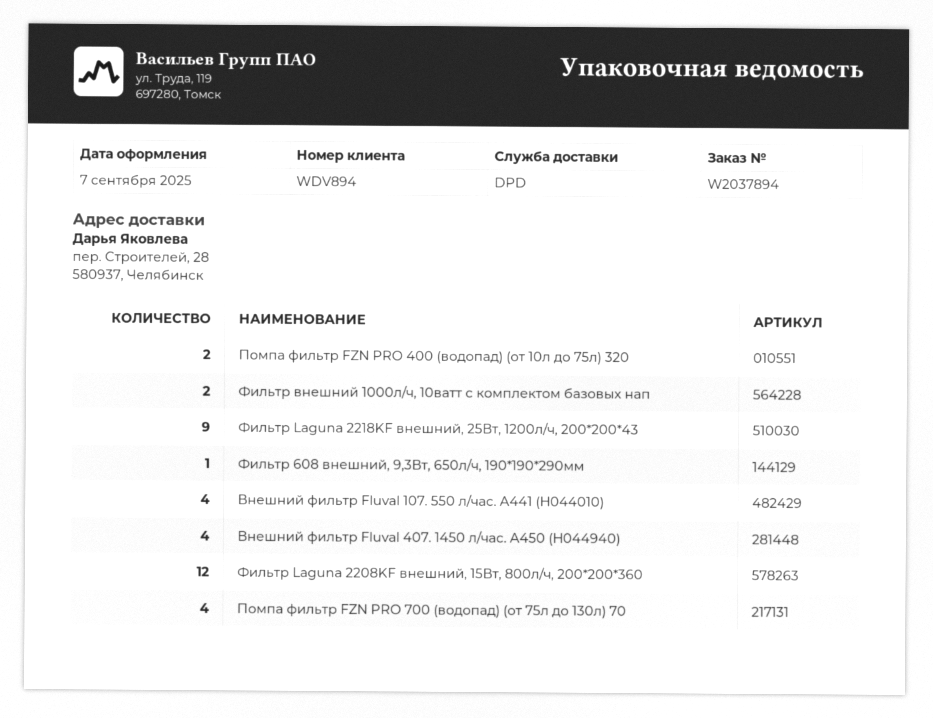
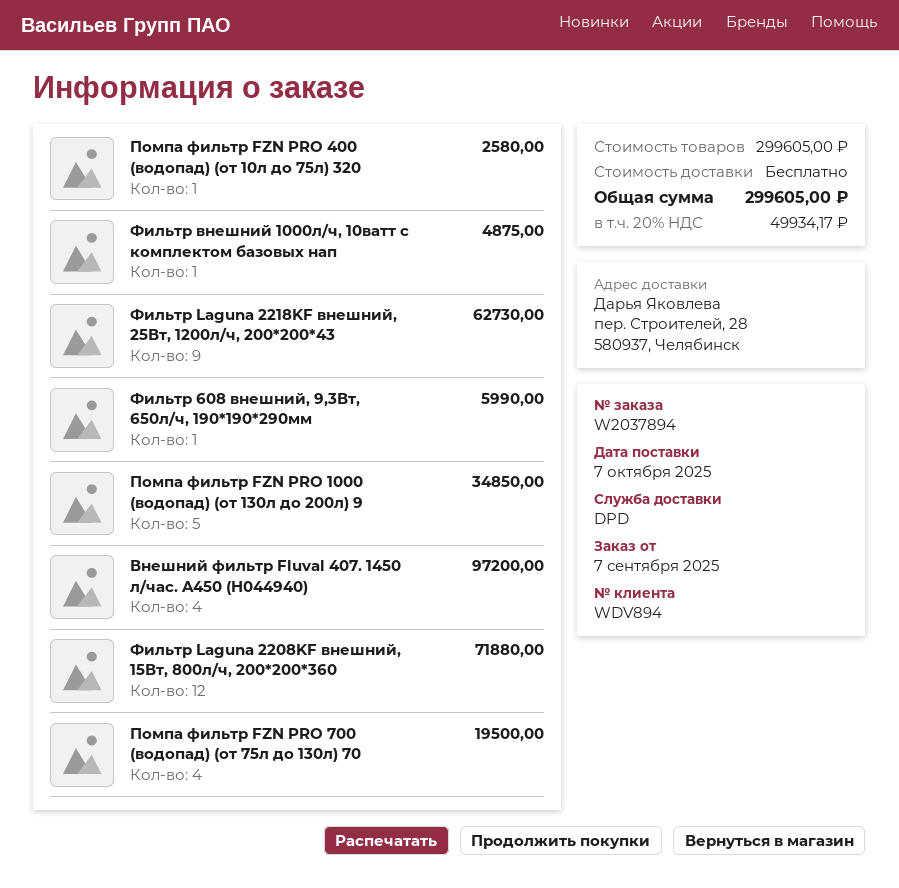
Помпа фильтр FZN PRO 400 (водопад) (от 10л до 75л) 320: 2 -> 1
Фильтр внешний 1000л/ч, 10ватт с комплектом базовых нап: 2 -> 1
Внешний фильтр Fluval 107. 550 л/час. A441 (H044010): 4 -> none
Помпа фильтр FZN PRO 1000 (водопад) (от 130л до 200л) 9: none -> 5

